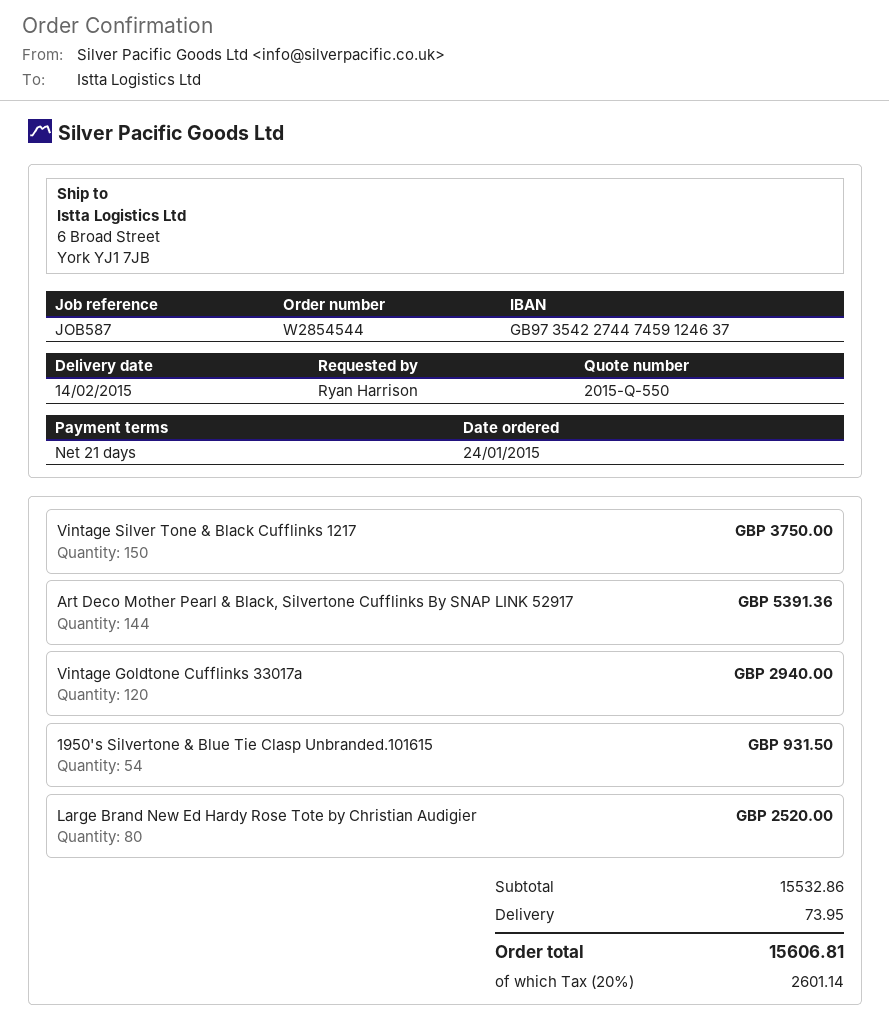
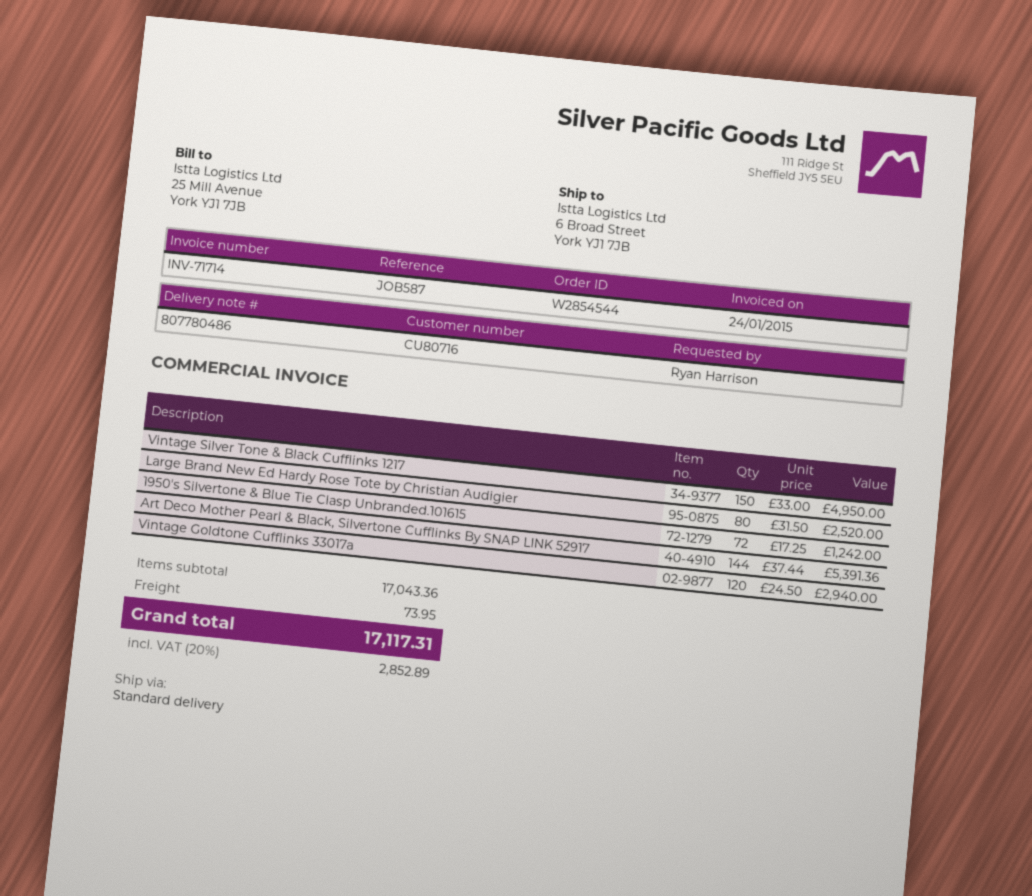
Vintage Silver Tone & Black Cufflinks 1217: 150 for 3750.00 -> 150 for 4950.00
1950's Silvertone & Blue Tie Clasp Unbranded.101615: 54 for 931.50 -> 72 for 1242.00
subtotal: 15532.86 -> 17043.36
tax: 20% = 2601.14 -> 20% = 2852.89
total: 15606.81 -> 17117.31

